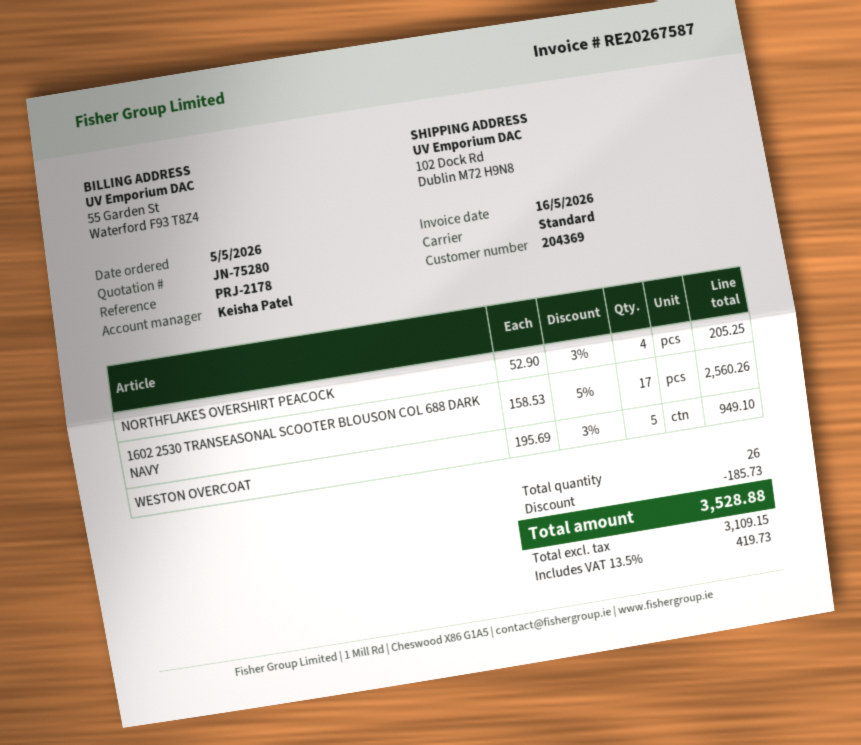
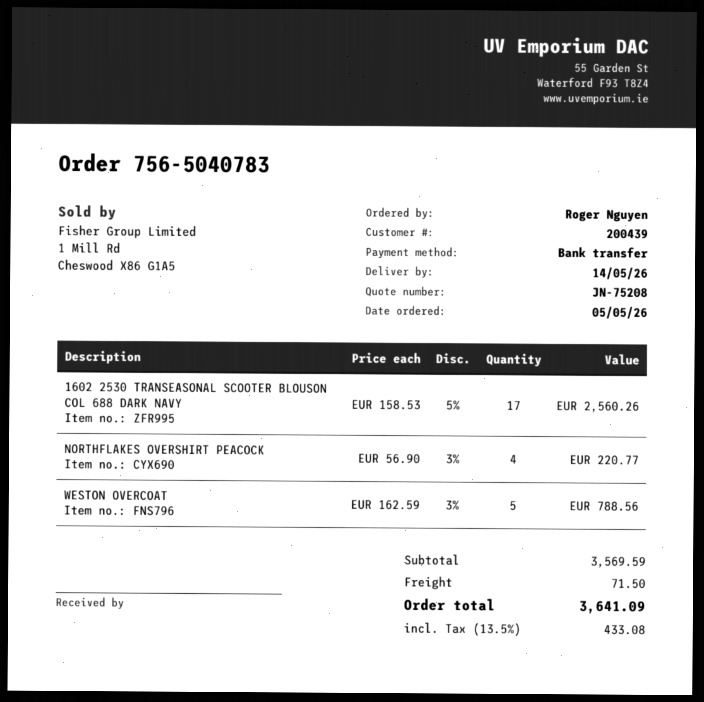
quote number: JN-75280 -> JN-75208
customer number: 204369 -> 200439
NORTHFLAKES OVERSHIRT PEACOCK: 4 x 52.90 - 3% = 205.25 -> 4 x 56.90 - 3% = 220.77
WESTON OVERCOAT: 5 x 195.69 - 3% = 949.10 -> 5 x 162.59 - 3% = 788.56
discount: 185.73 -> none
shipping: none -> 71.50
tax: 13.5% = 419.73 -> 13.5% = 433.08
total: 3528.88 -> 3641.09

